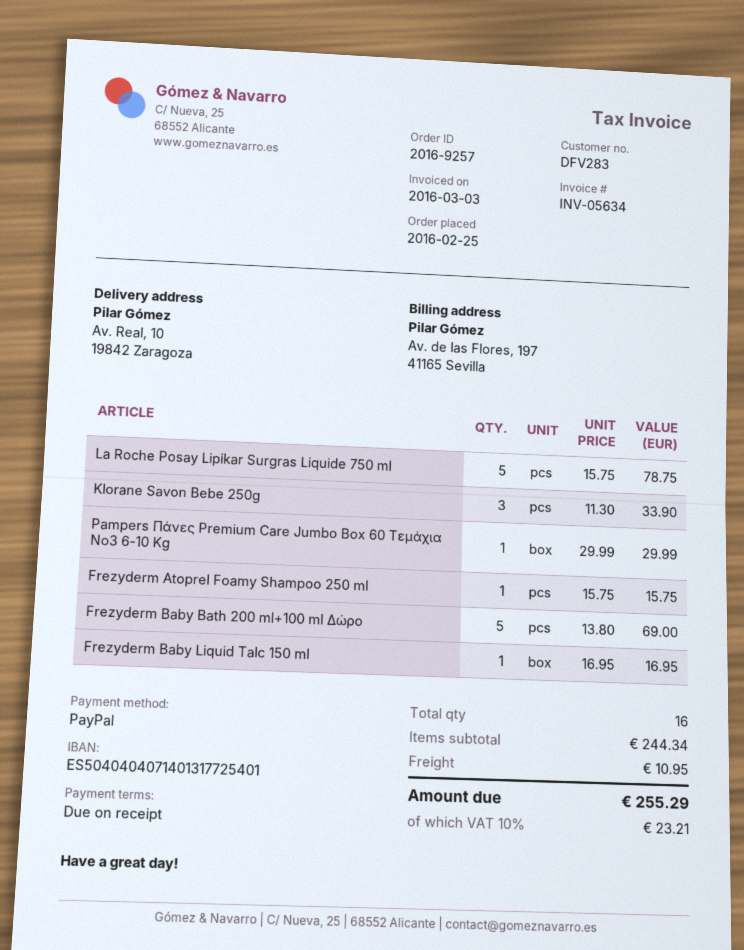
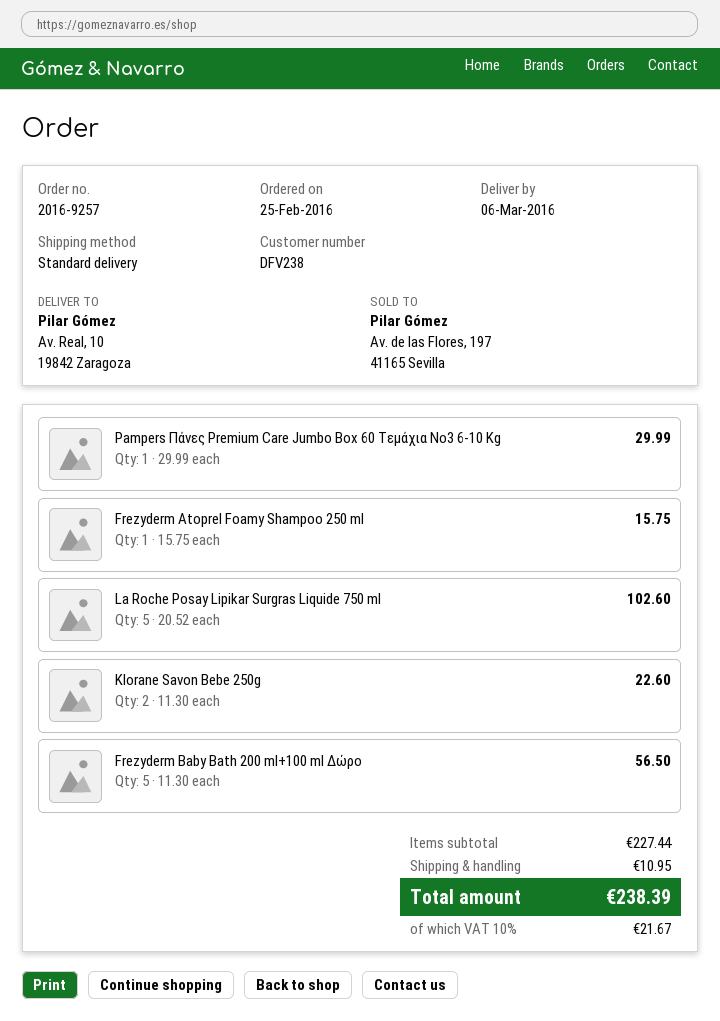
customer number: DFV283 -> DFV238
La Roche Posay Lipikar Surgras Liquide 750 ml: 5 x 15.75 = 78.75 -> 5 x 20.52 = 102.60
Klorane Savon Bebe 250g: 3 x 11.30 = 33.90 -> 2 x 11.30 = 22.60
Frezyderm Baby Bath 200 ml+100 ml Δώρο: 5 x 13.80 = 69.00 -> 5 x 11.30 = 56.50
Frezyderm Baby Liquid Talc 150 ml: 1 x 16.95 = 16.95 -> none
subtotal: 244.34 -> 227.44
tax: 10% = 23.21 -> 10% = 21.67
total: 255.29 -> 238.39

